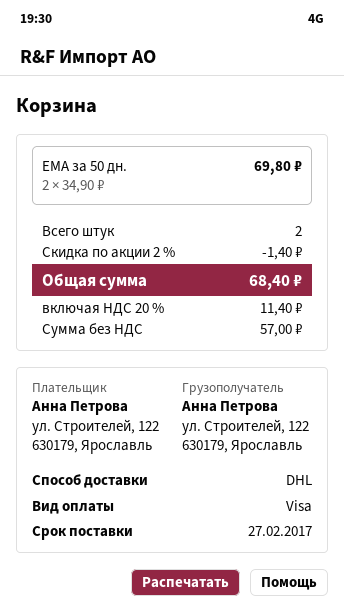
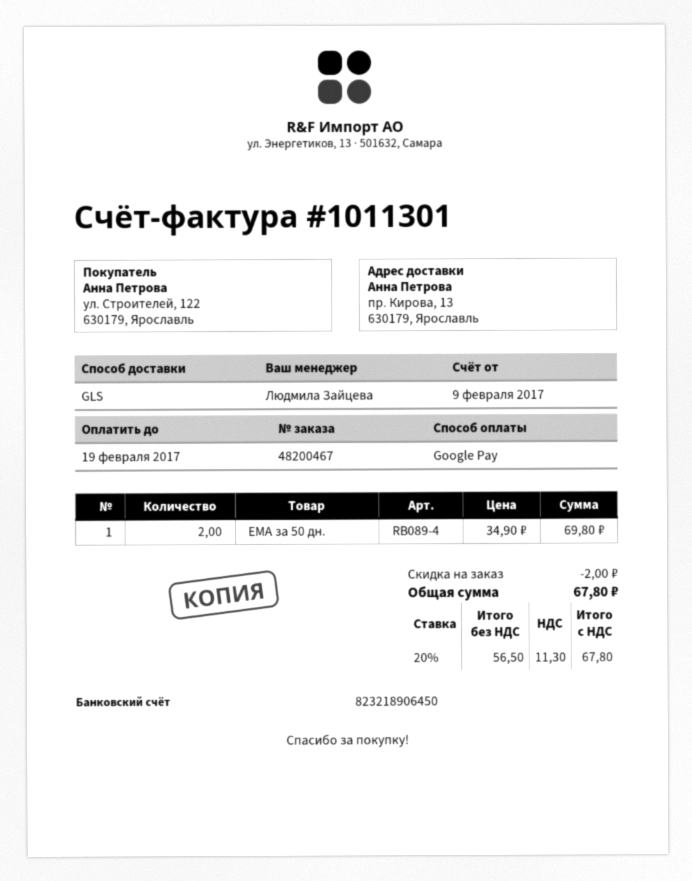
payment method: Visa -> Google Pay
shipping method: DHL -> GLS
ship to: ул. Строителей, 122, 630179, Ярославль -> пр. Кирова, 13, 630179, Ярославль
discount: 1.40 -> 2.00
net: 57.00 -> 56.50
tax: 20% = 11.40 -> 20% = 11.30
total: 68.40 -> 67.80

